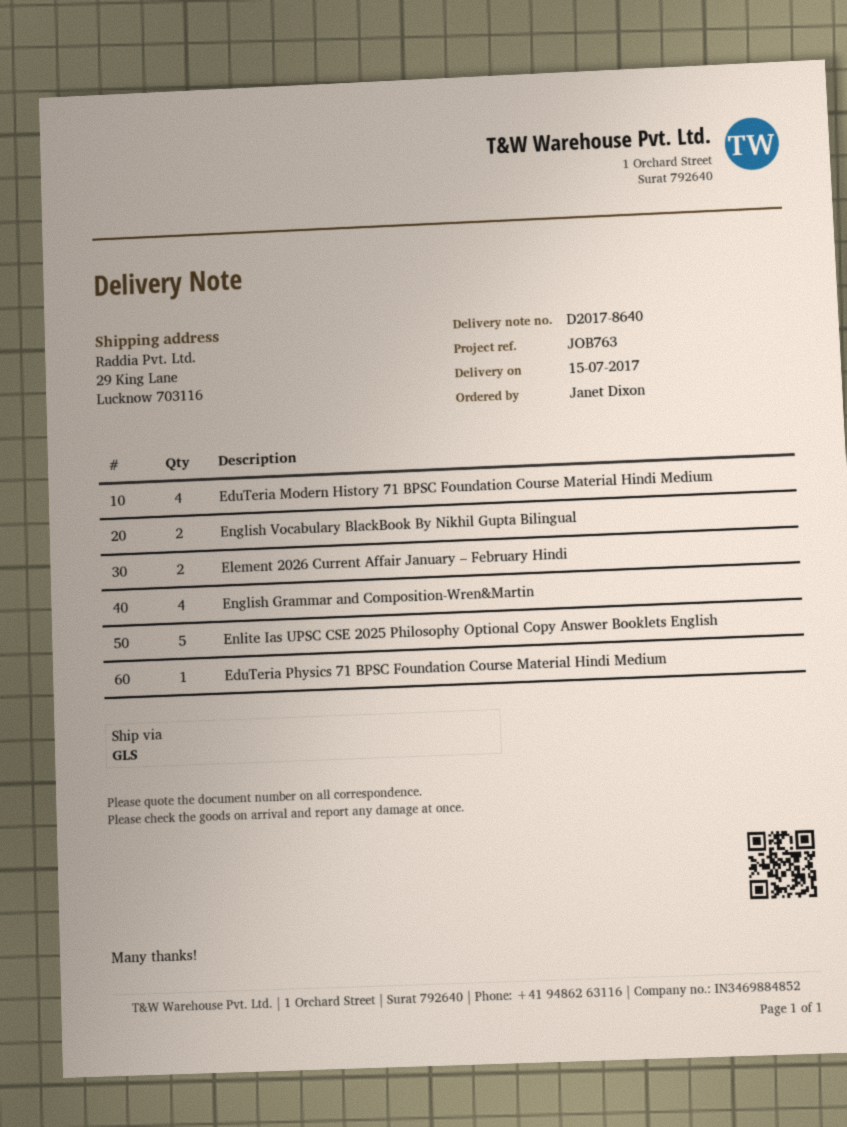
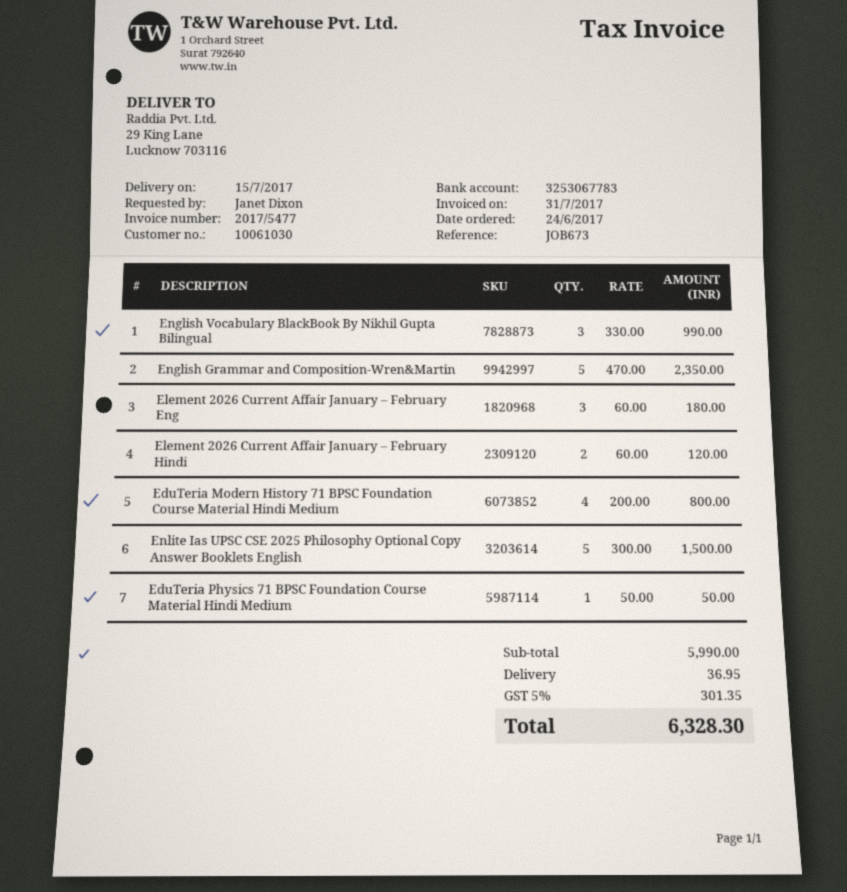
reference: JOB763 -> JOB673
English Vocabulary BlackBook By Nikhil Gupta Bilingual: 2 -> 3
English Grammar and Composition-Wren&Martin: 4 -> 5
Element 2026 Current Affair January – February Eng: none -> 3

